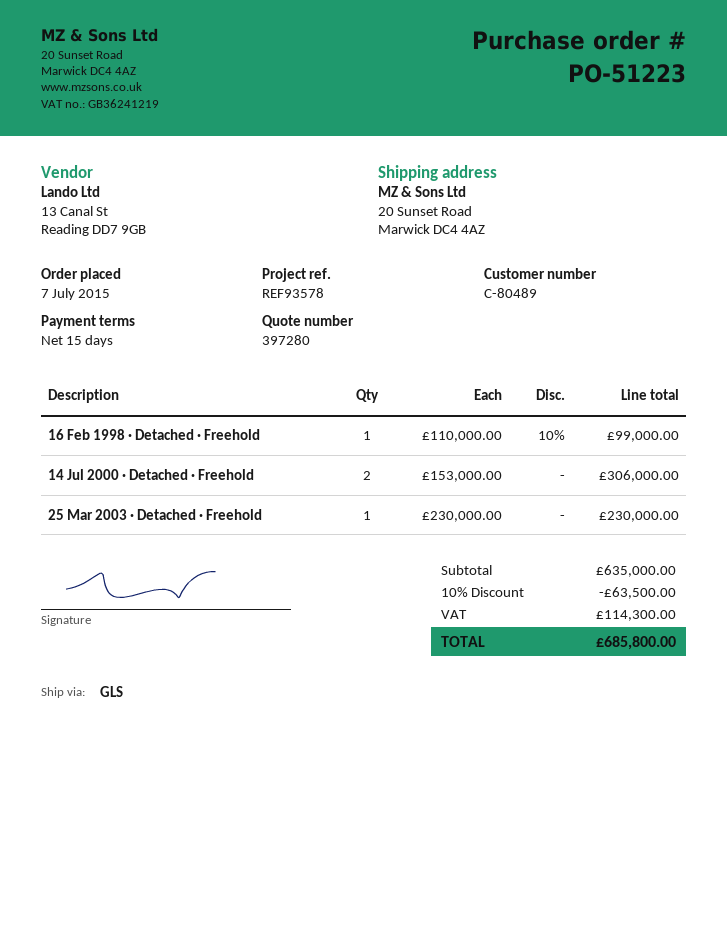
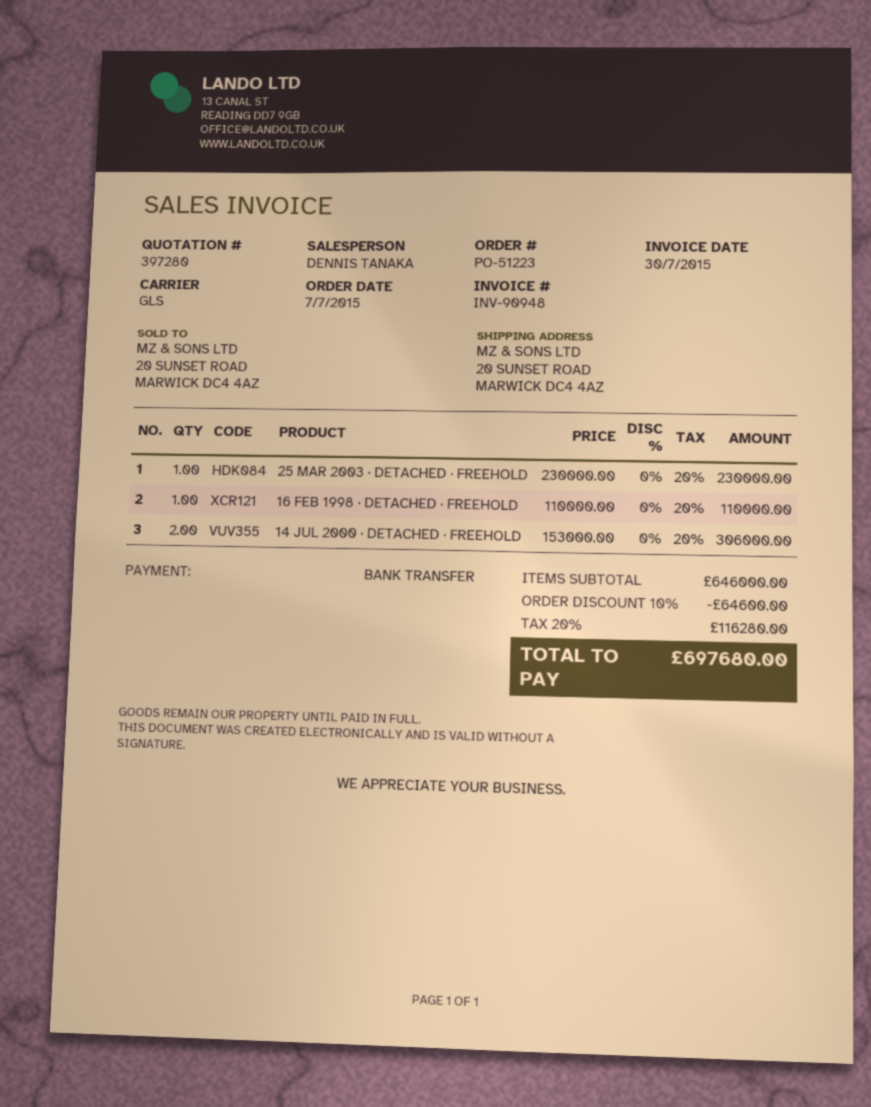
16 Feb 1998 · Detached · Freehold: 1 x 110000.00 - 10% = 99000.00 -> 1 x 110000.00 = 110000.00
subtotal: 635000.00 -> 646000.00
discount: 10% = 63500.00 -> 10% = 64600.00
tax: 114300.00 -> 116280.00
total: 685800.00 -> 697680.00

